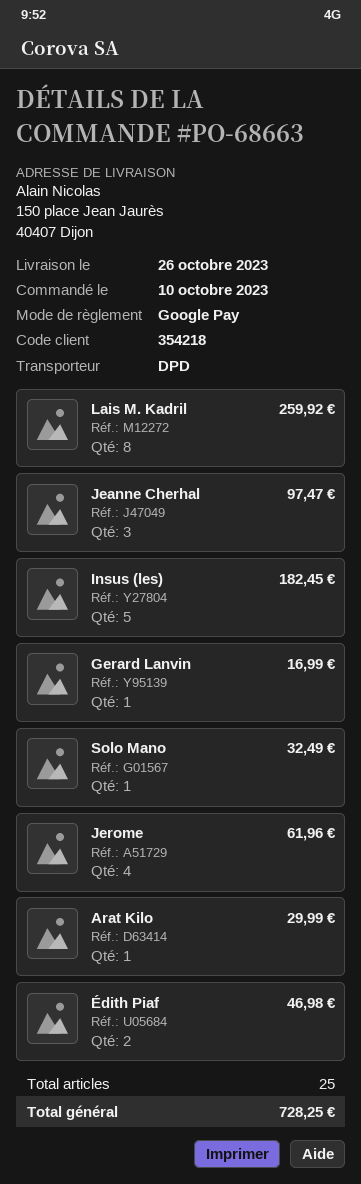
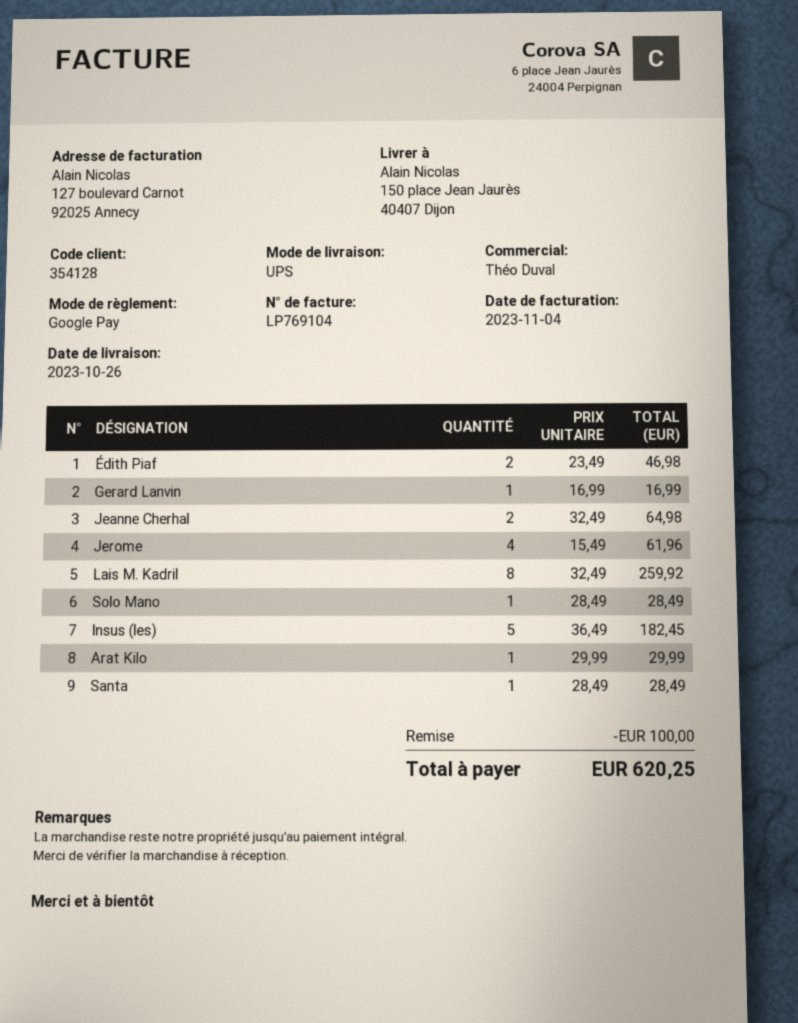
customer number: 354218 -> 354128
shipping method: DPD -> UPS
Jeanne Cherhal: 3 for 97.47 -> 2 for 64.98
Solo Mano: 1 for 32.49 -> 1 for 28.49
Santa: none -> 1 for 28.49
discount: none -> 100.00
total: 728.25 -> 620.25

